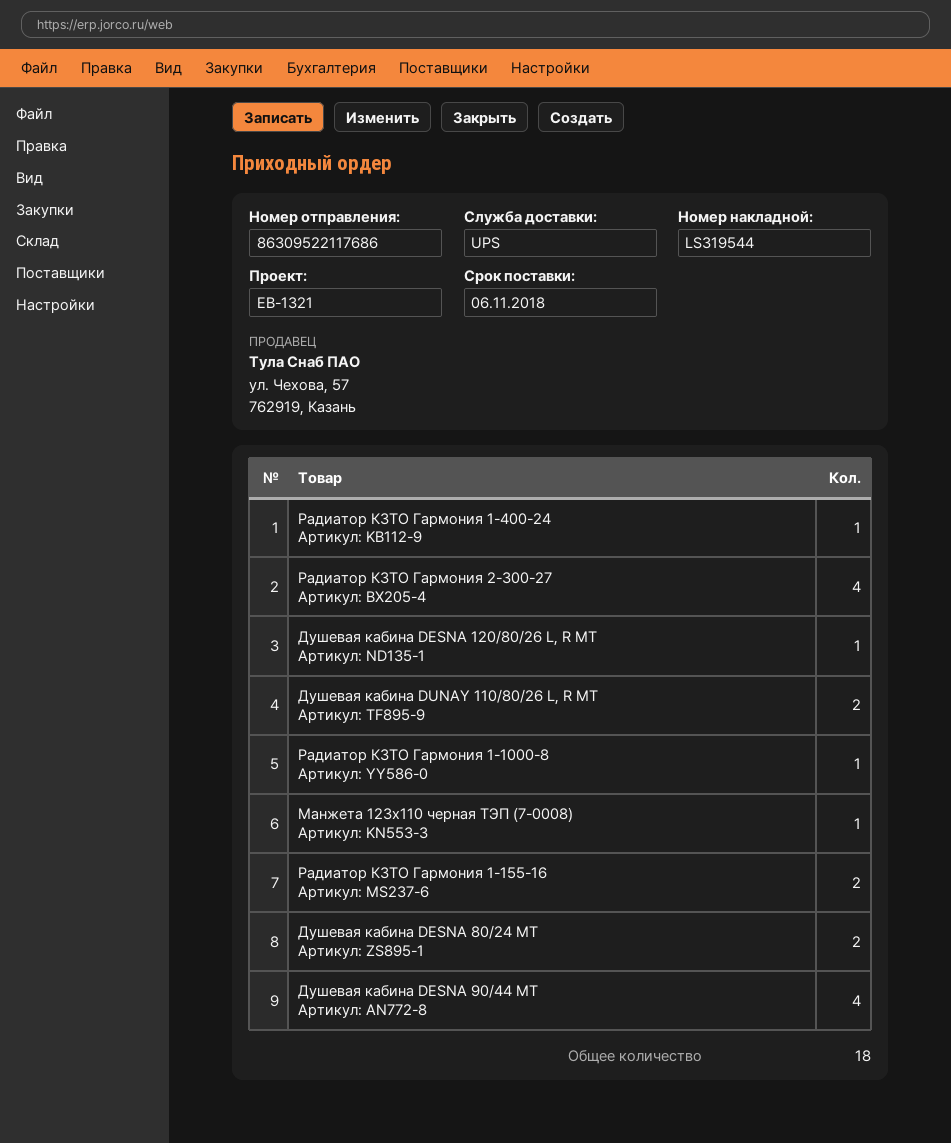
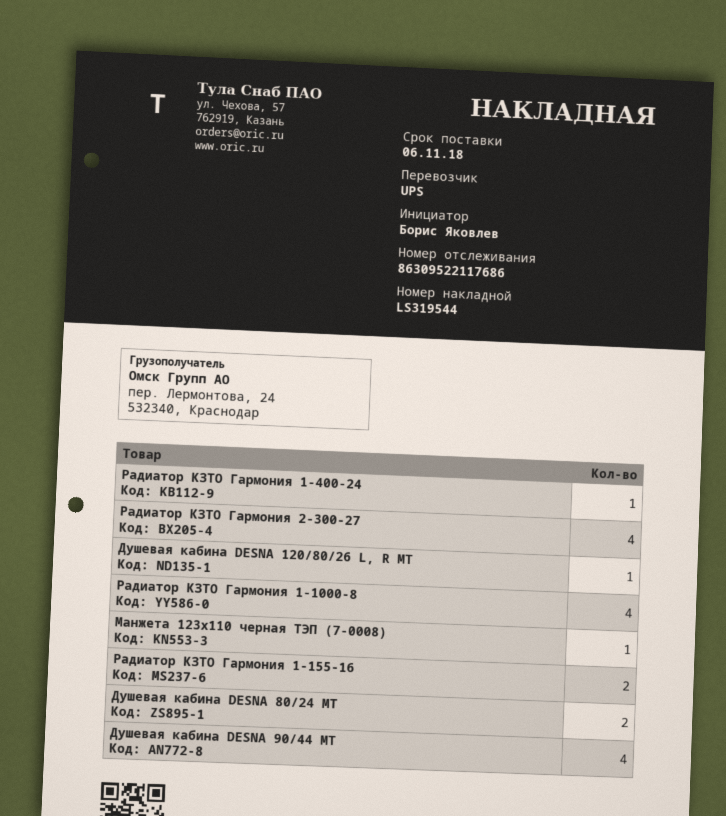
Душевая кабина DUNAY 110/80/26 L, R МТ: 2 -> none
Радиатор КЗТО Гармония 1-1000-8: 1 -> 4

